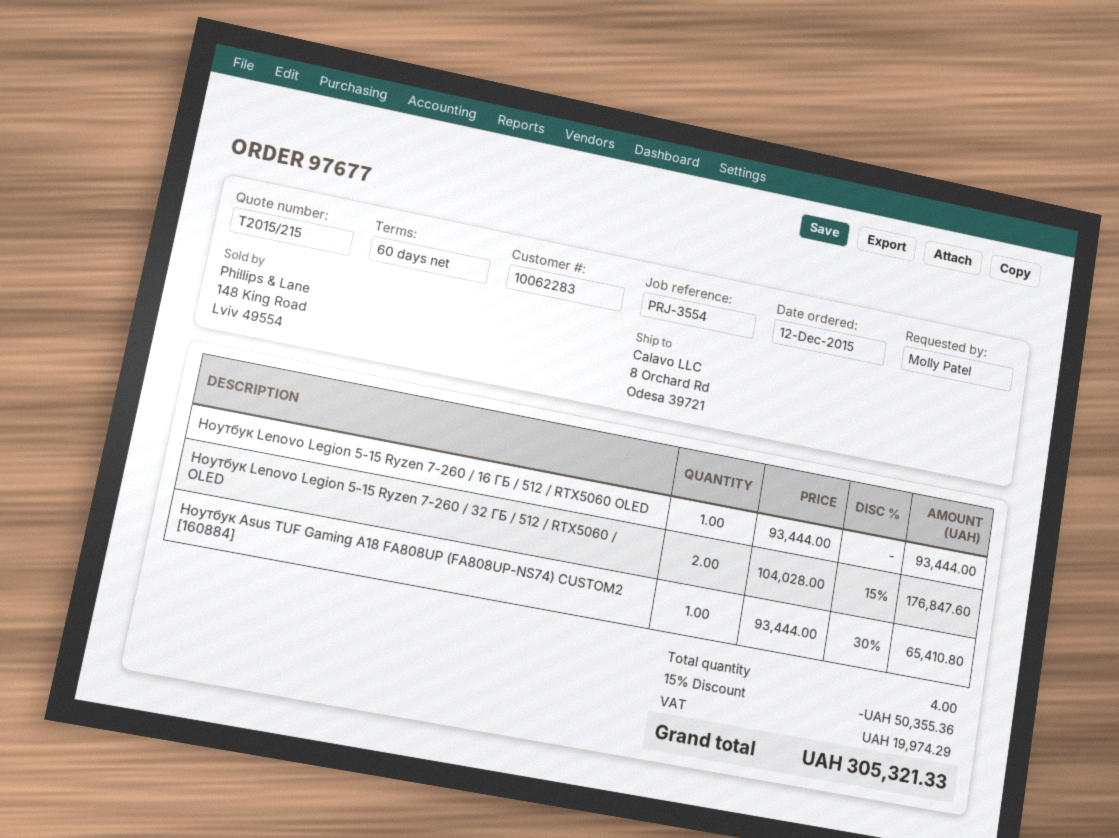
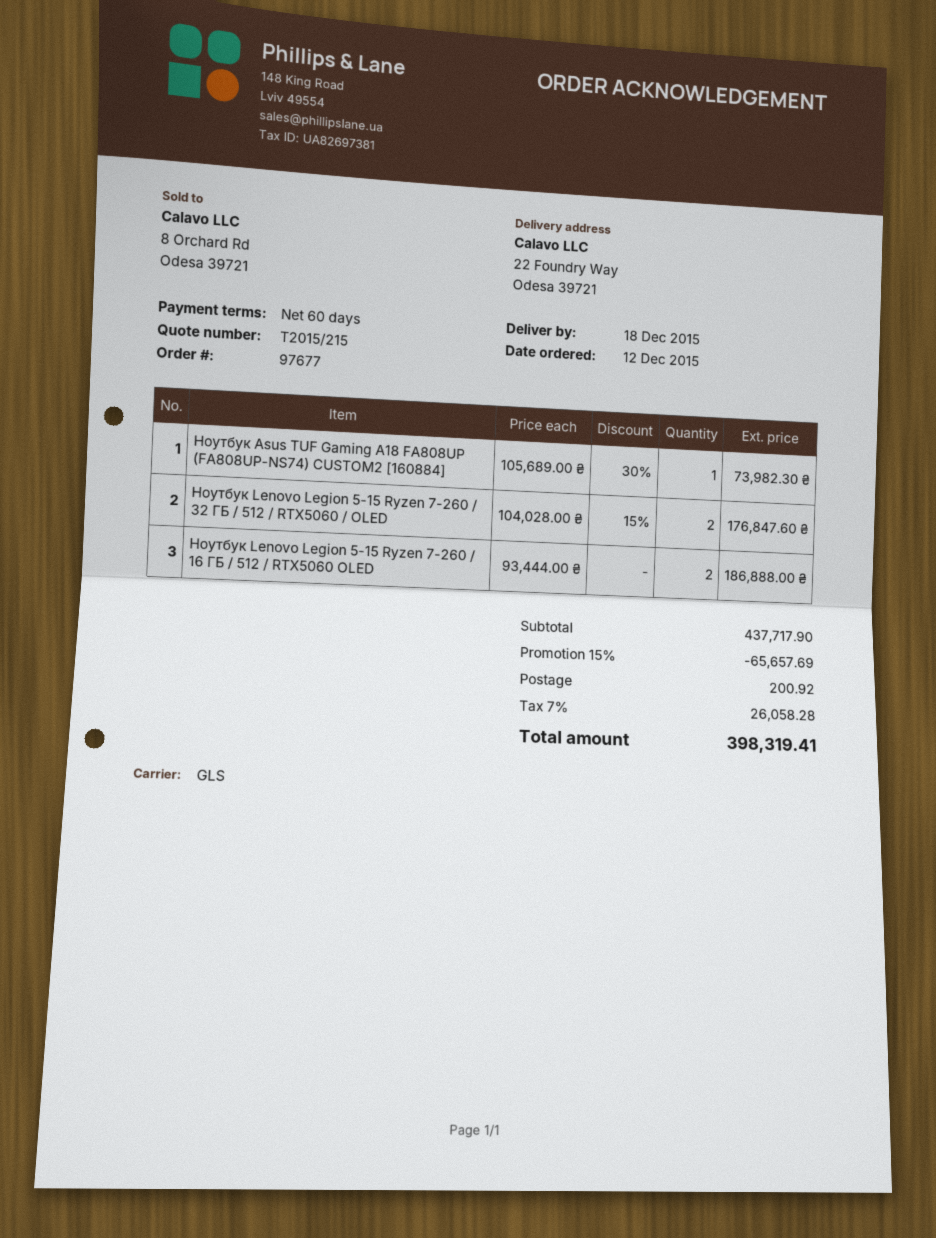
ship to: 8 Orchard Rd, Odesa 39721 -> 22 Foundry Way, Odesa 39721
Ноутбук Lenovo Legion 5-15 Ryzen 7-260 / 16 ГБ / 512 / RTX5060 OLED: 1 x 93444.00 = 93444.00 -> 2 x 93444.00 = 186888.00
Ноутбук Asus TUF Gaming A18 FA808UP (FA808UP-NS74) CUSTOM2 [160884]: 1 x 93444.00 - 30% = 65410.80 -> 1 x 105689.00 - 30% = 73982.30
discount: 15% = 50355.36 -> 15% = 65657.69
shipping: none -> 200.92
tax: 19974.29 -> 26058.28
total: 305321.33 -> 398319.41

